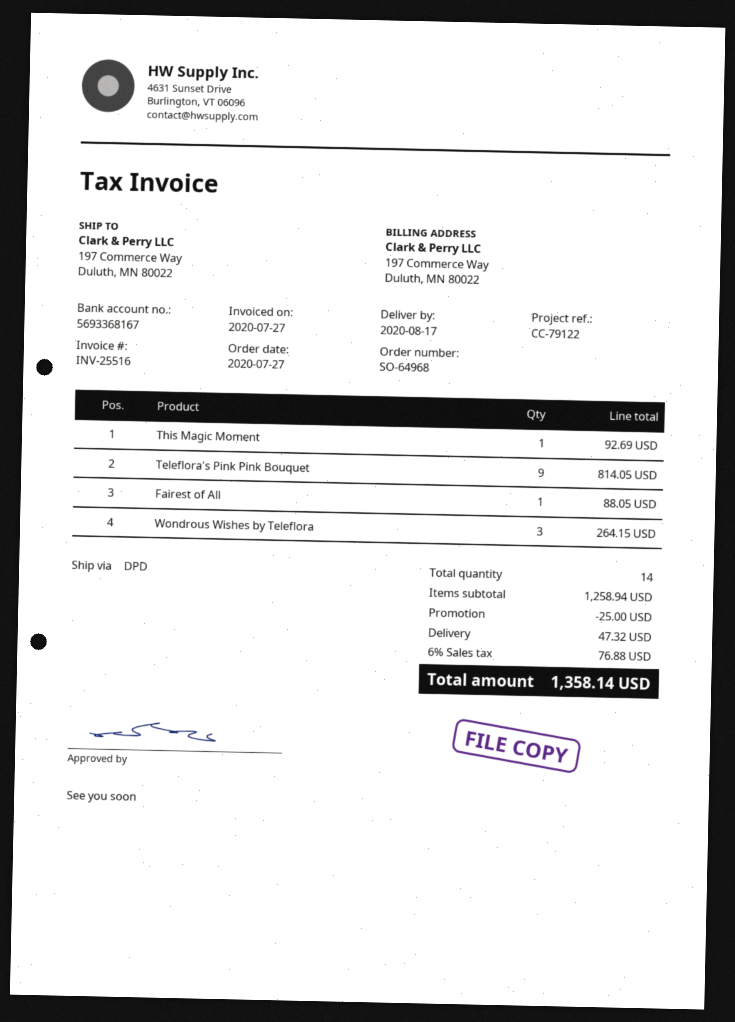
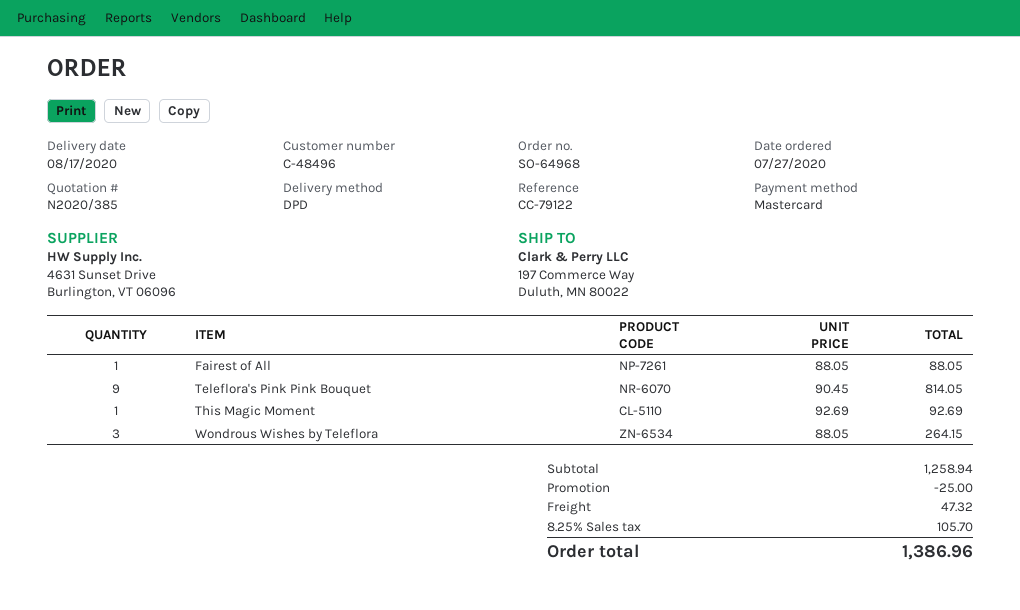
tax: 6% = 76.88 -> 8.25% = 105.70
total: 1358.14 -> 1386.96

